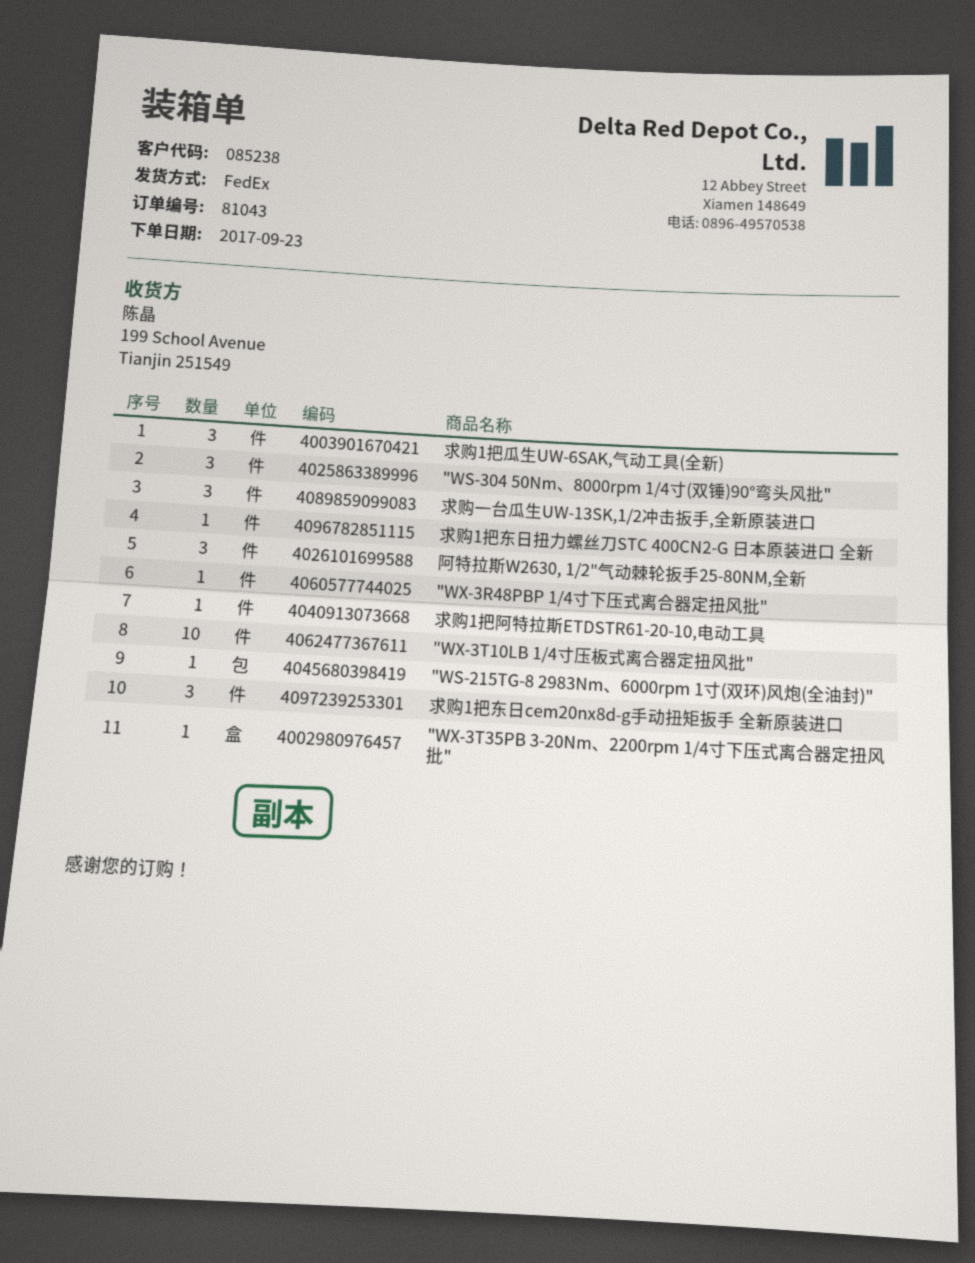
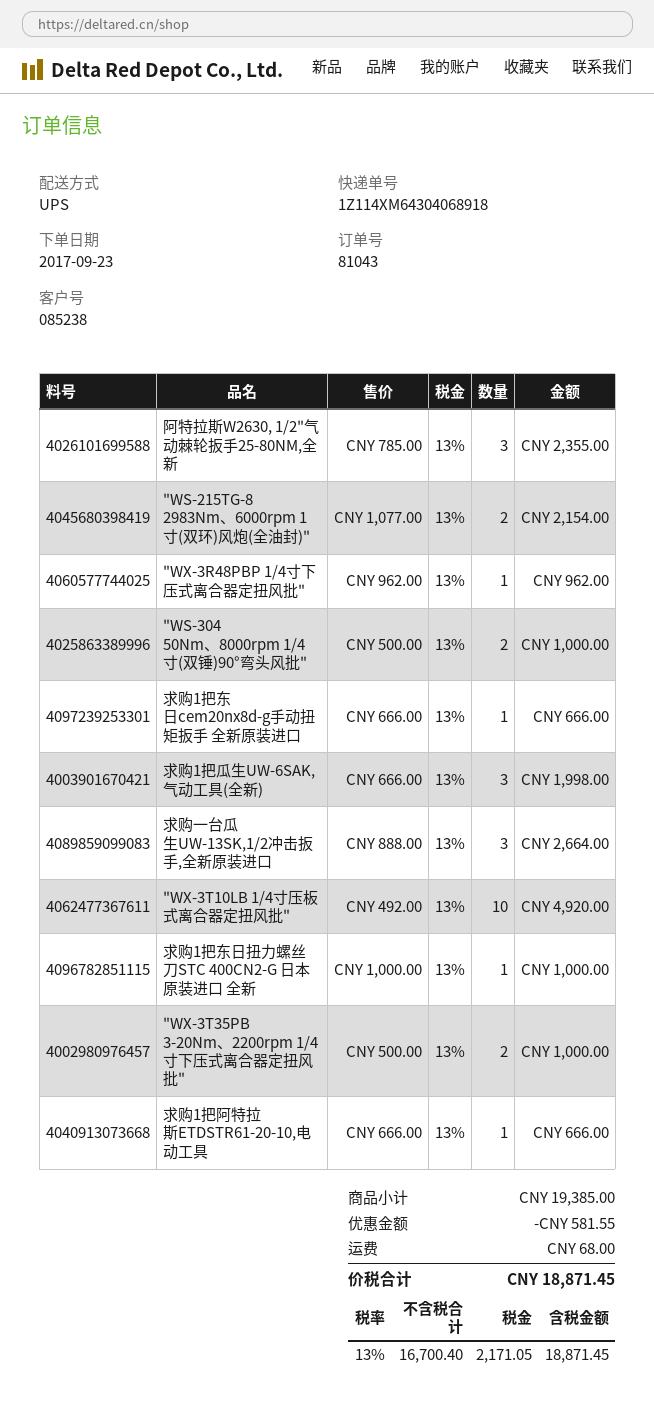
shipping method: FedEx -> UPS
"WS-304 50Nm、8000rpm 1/4寸(双锤)90°弯头风批": 3 -> 2
"WS-215TG-8 2983Nm、6000rpm 1寸(双环)风炮(全油封)": 1 -> 2
求购1把东日cem20nx8d-g手动扭矩扳手 全新原装进口: 3 -> 1
"WX-3T35PB 3-20Nm、2200rpm 1/4寸下压式离合器定扭风批": 1 -> 2

